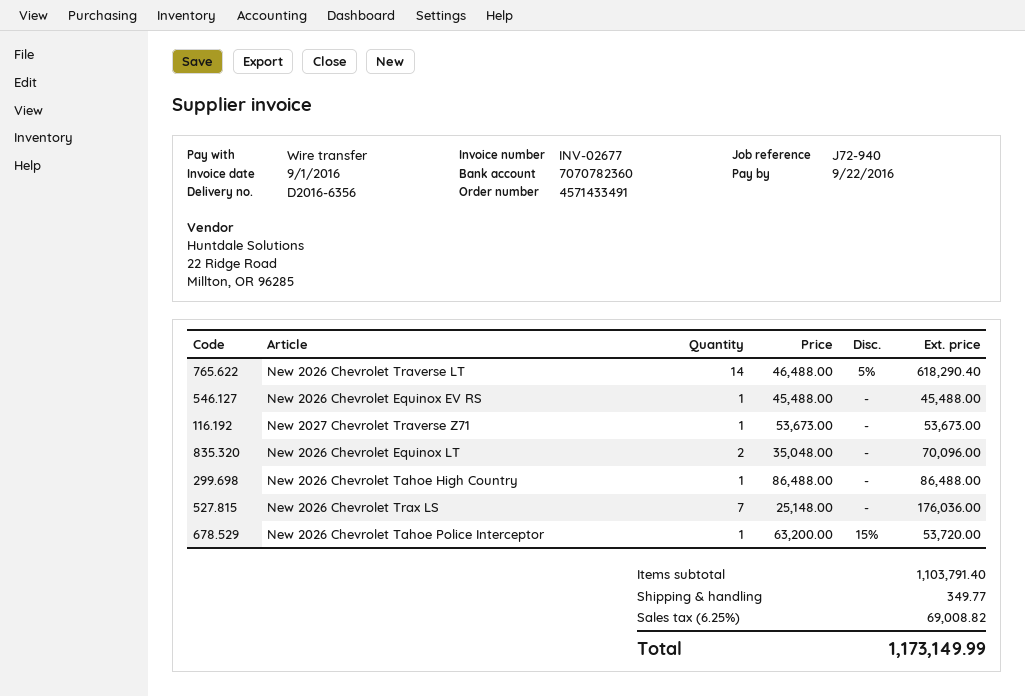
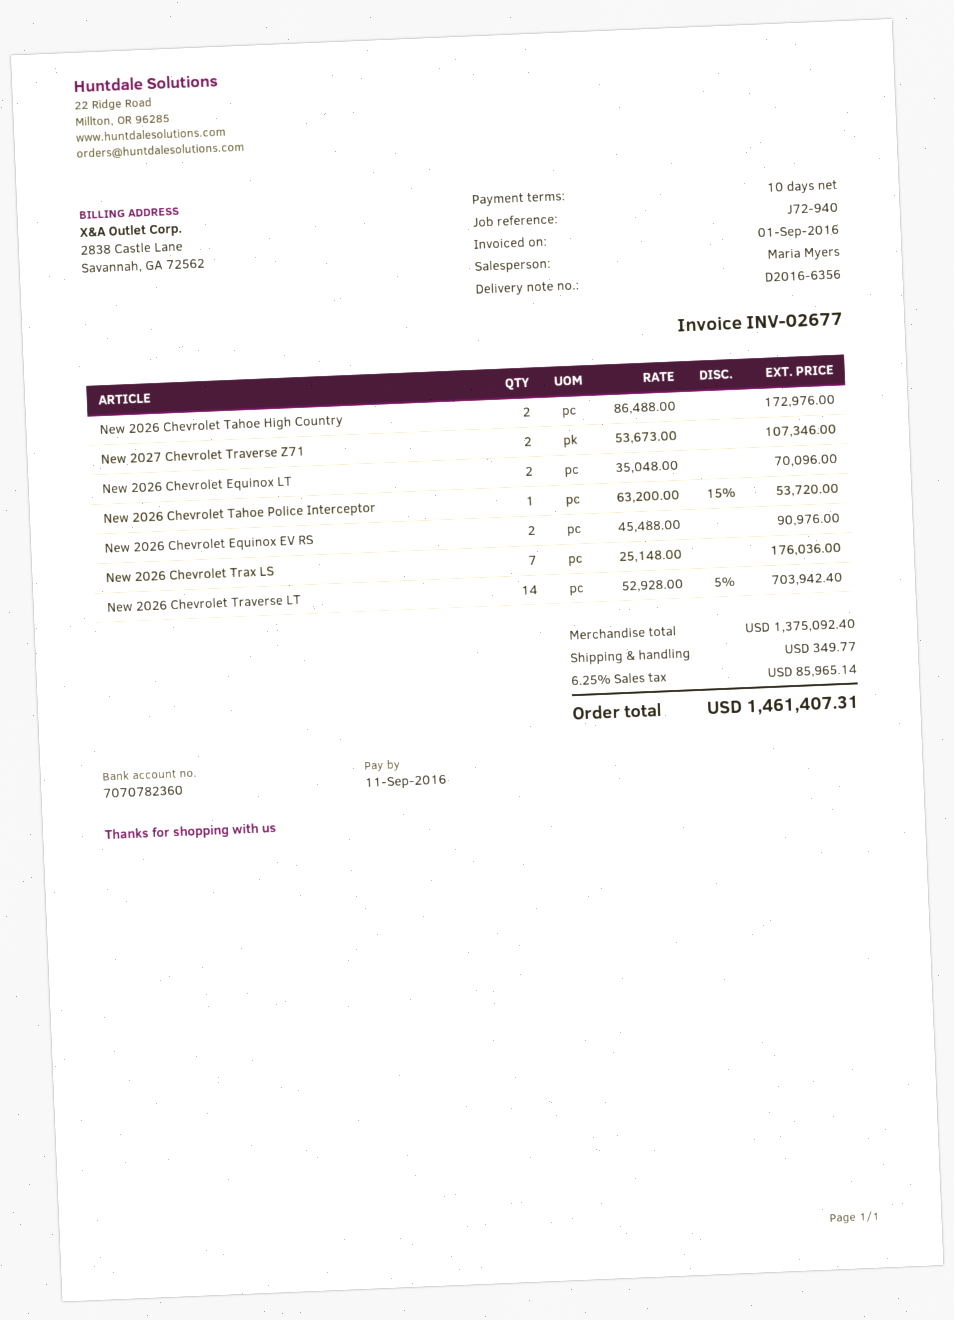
due date: 2016-09-22 -> 2016-09-11
New 2026 Chevrolet Traverse LT: 14 x 46488.00 - 5% = 618290.40 -> 14 x 52928.00 - 5% = 703942.40
New 2026 Chevrolet Equinox EV RS: 1 x 45488.00 = 45488.00 -> 2 x 45488.00 = 90976.00
New 2027 Chevrolet Traverse Z71: 1 x 53673.00 = 53673.00 -> 2 x 53673.00 = 107346.00
New 2026 Chevrolet Tahoe High Country: 1 x 86488.00 = 86488.00 -> 2 x 86488.00 = 172976.00
subtotal: 1103791.40 -> 1375092.40
tax: 6.25% = 69008.82 -> 6.25% = 85965.14
total: 1173149.99 -> 1461407.31

